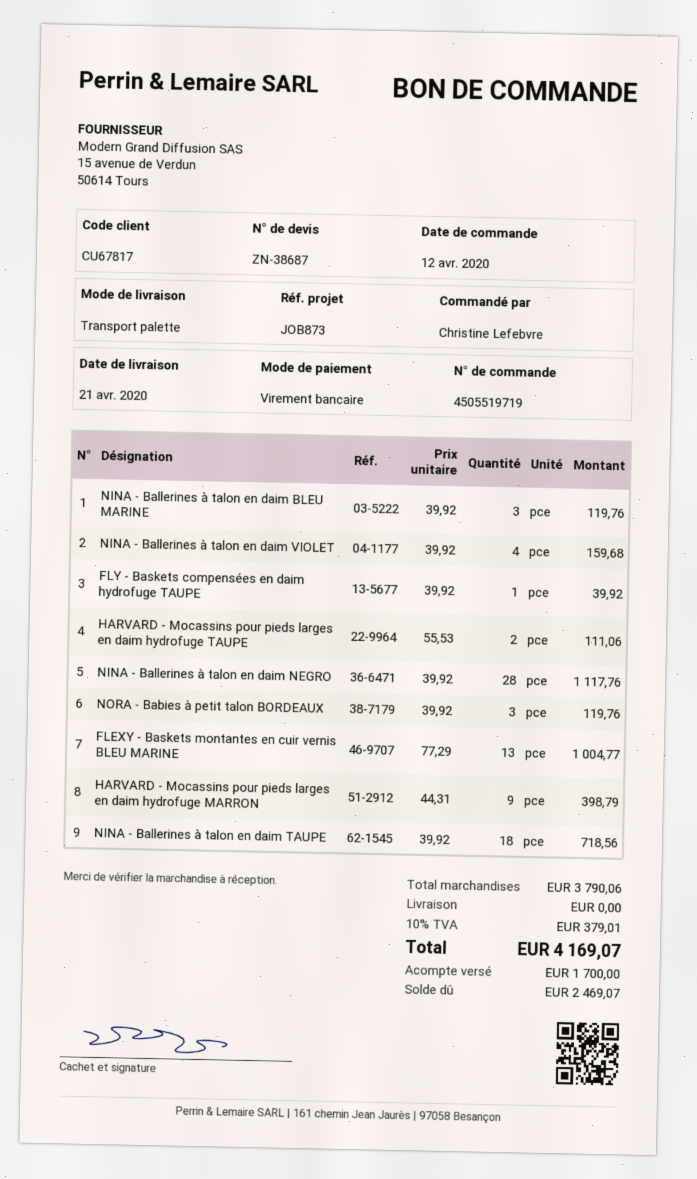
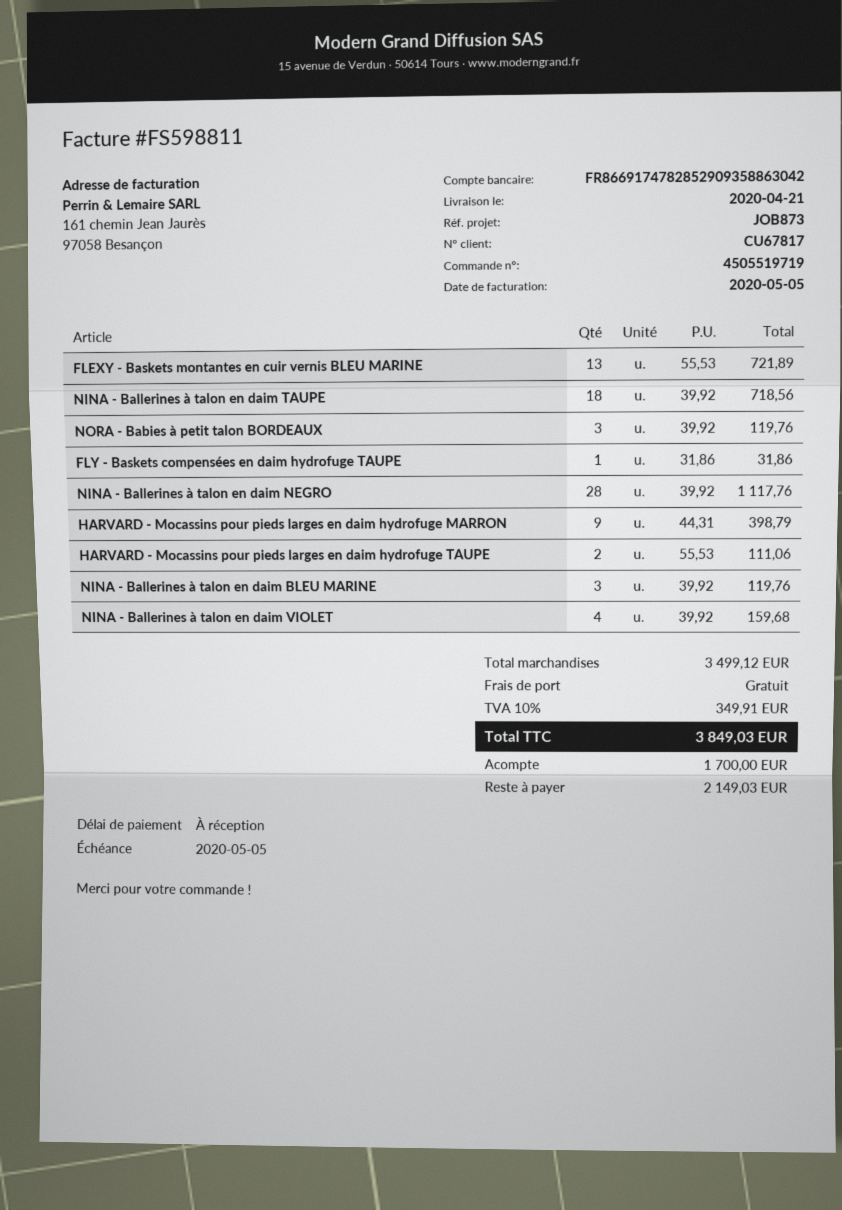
FLY - Baskets compensées en daim hydrofuge TAUPE: 1 x 39.92 = 39.92 -> 1 x 31.86 = 31.86
FLEXY - Baskets montantes en cuir vernis BLEU MARINE: 13 x 77.29 = 1004.77 -> 13 x 55.53 = 721.89
subtotal: 3790.06 -> 3499.12
tax: 10% = 379.01 -> 10% = 349.91
total: 4169.07 -> 3849.03
balance: 2469.07 -> 2149.03

